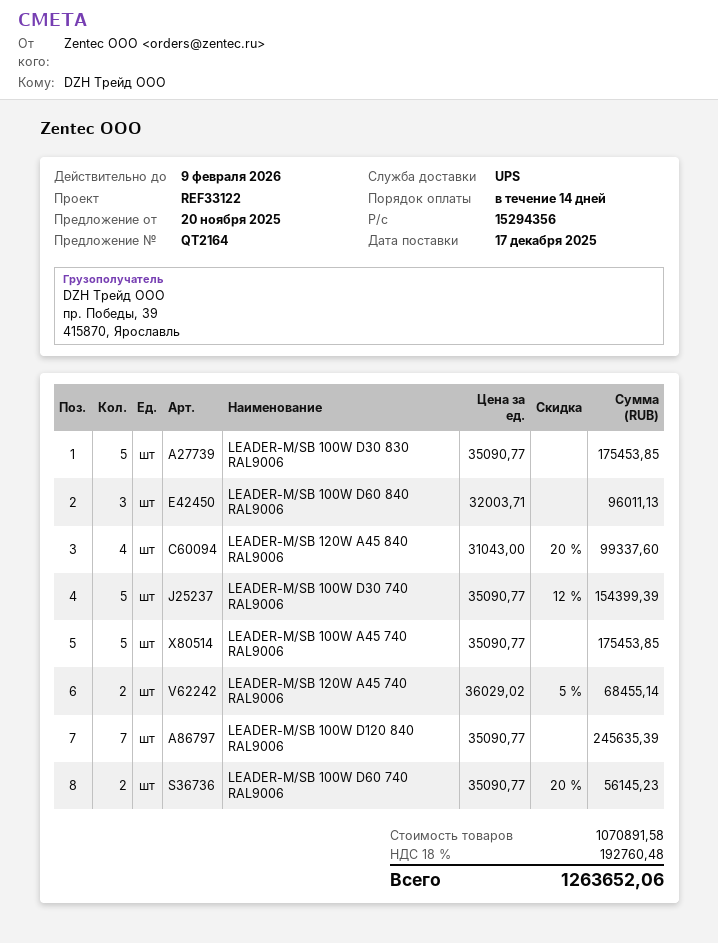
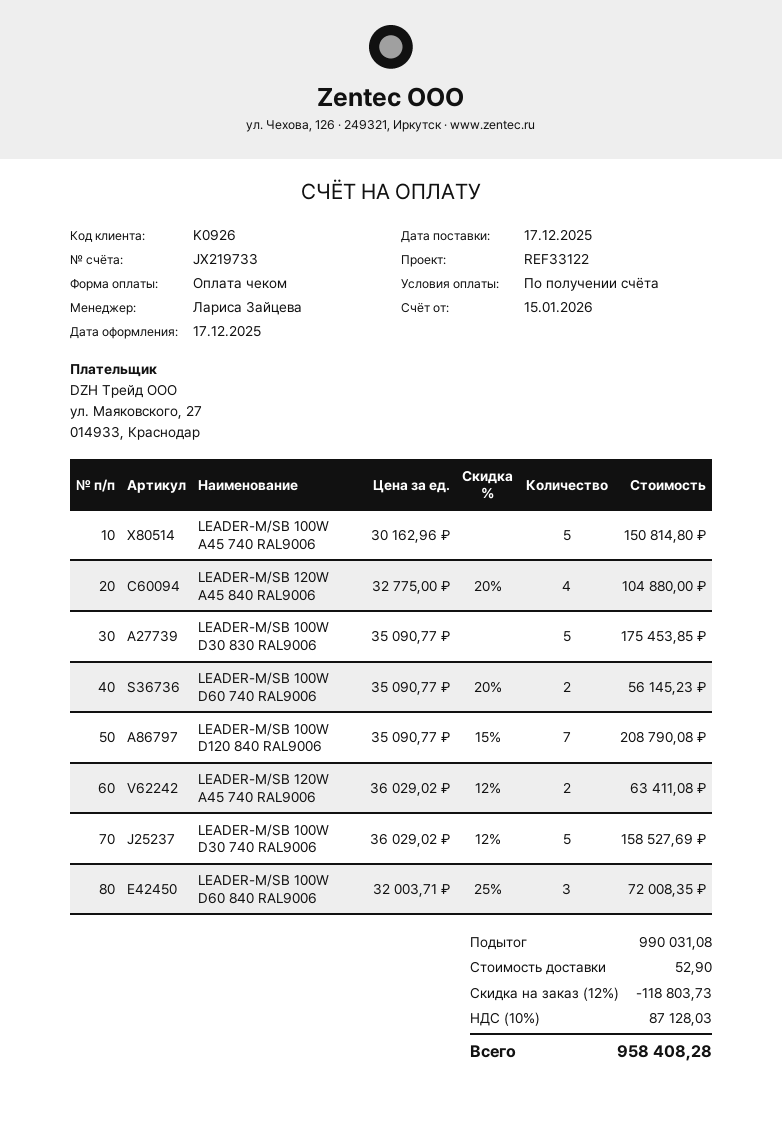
payment terms: 14 days -> on receipt
LEADER-M/SB 100W D60 840 RAL9006: 3 x 32003.71 = 96011.13 -> 3 x 32003.71 - 25% = 72008.35
LEADER-M/SB 120W A45 840 RAL9006: 4 x 31043.00 - 20% = 99337.60 -> 4 x 32775.00 - 20% = 104880.00
LEADER-M/SB 100W D30 740 RAL9006: 5 x 35090.77 - 12% = 154399.39 -> 5 x 36029.02 - 12% = 158527.69
LEADER-M/SB 100W A45 740 RAL9006: 5 x 35090.77 = 175453.85 -> 5 x 30162.96 = 150814.80
LEADER-M/SB 120W A45 740 RAL9006: 2 x 36029.02 - 5% = 68455.14 -> 2 x 36029.02 - 12% = 63411.08
LEADER-M/SB 100W D120 840 RAL9006: 7 x 35090.77 = 245635.39 -> 7 x 35090.77 - 15% = 208790.08
subtotal: 1070891.58 -> 990031.08
discount: none -> 12% = 118803.73
shipping: none -> 52.90
tax: 18% = 192760.48 -> 10% = 87128.03
total: 1263652.06 -> 958408.28

